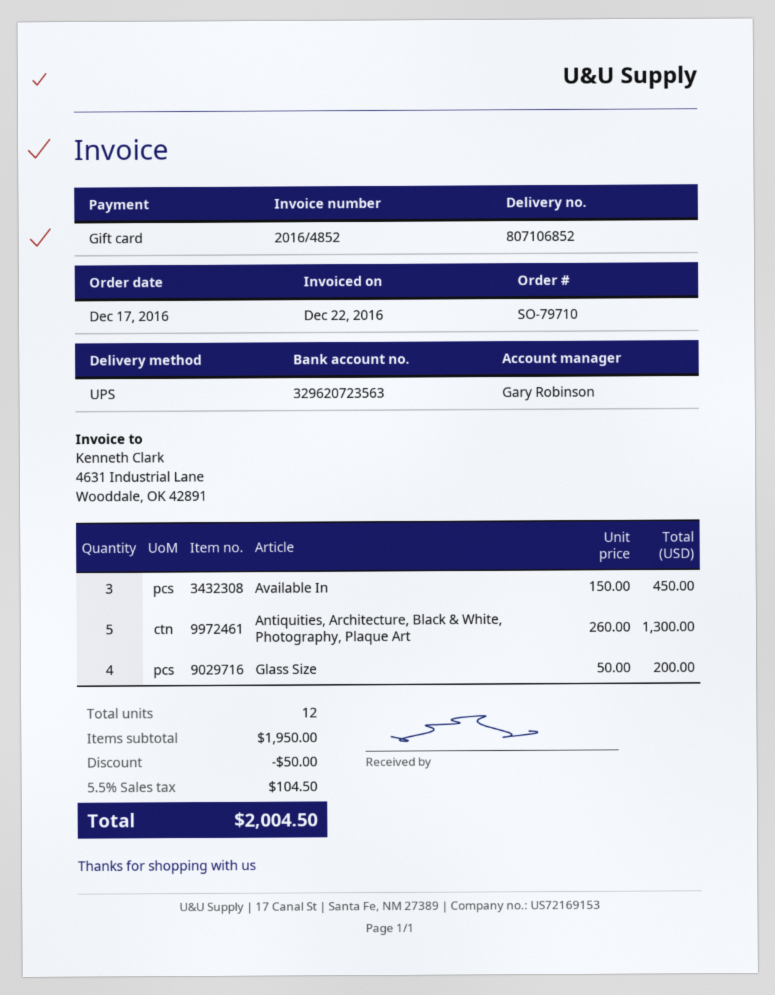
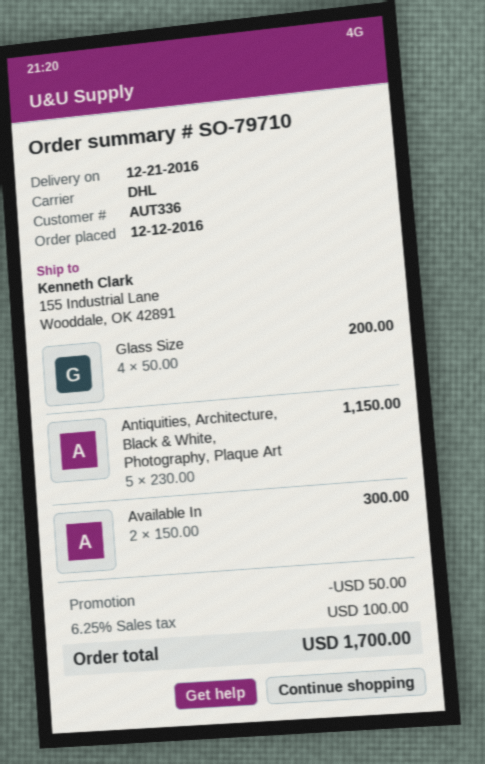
order date: 2016-12-17 -> 2016-12-12
shipping method: UPS -> DHL
Available In: 3 x 150.00 = 450.00 -> 2 x 150.00 = 300.00
Antiquities, Architecture, Black & White, Photography, Plaque Art: 5 x 260.00 = 1300.00 -> 5 x 230.00 = 1150.00
tax: 5.5% = 104.50 -> 6.25% = 100.00
total: 2004.50 -> 1700.00

